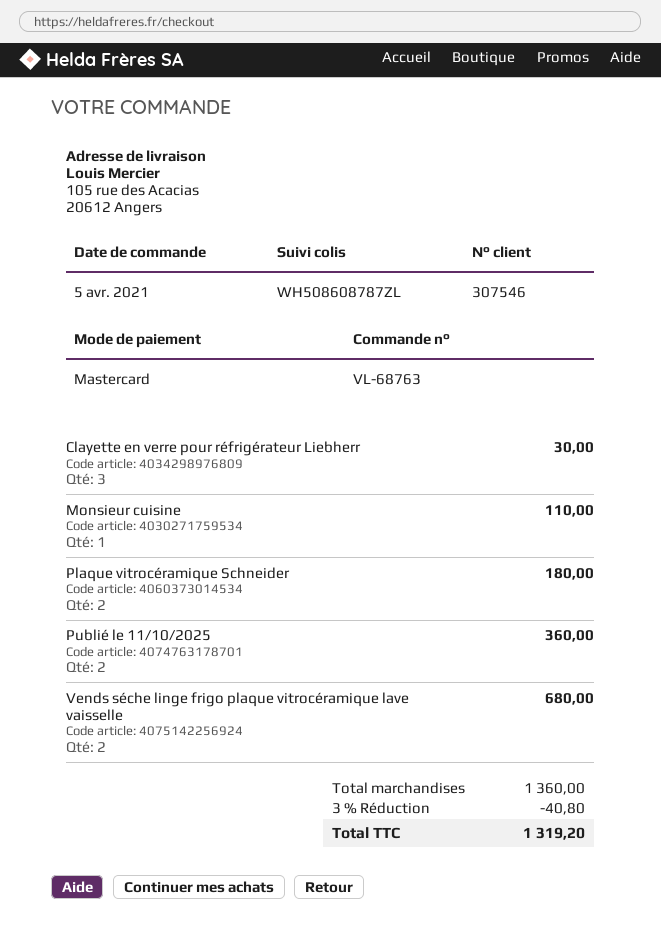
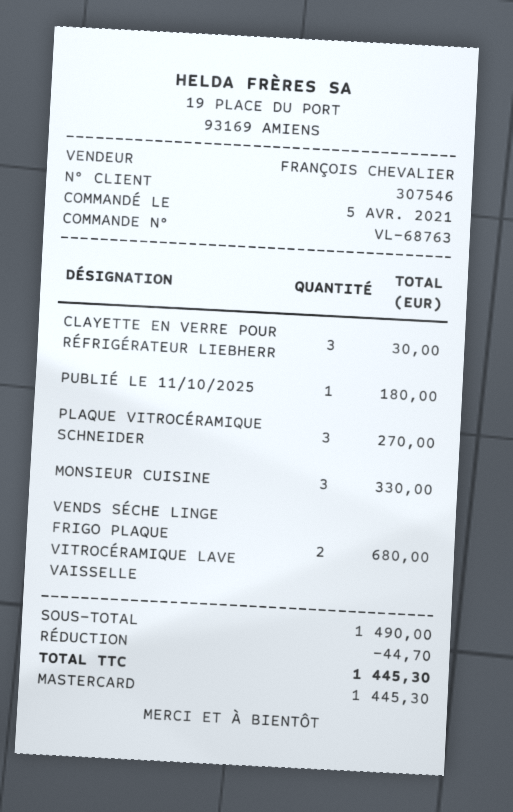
Monsieur cuisine: 1 for 110.00 -> 3 for 330.00
Plaque vitrocéramique Schneider: 2 for 180.00 -> 3 for 270.00
Publié le 11/10/2025: 2 for 360.00 -> 1 for 180.00
subtotal: 1360.00 -> 1490.00
discount: 40.80 -> 44.70
total: 1319.20 -> 1445.30

